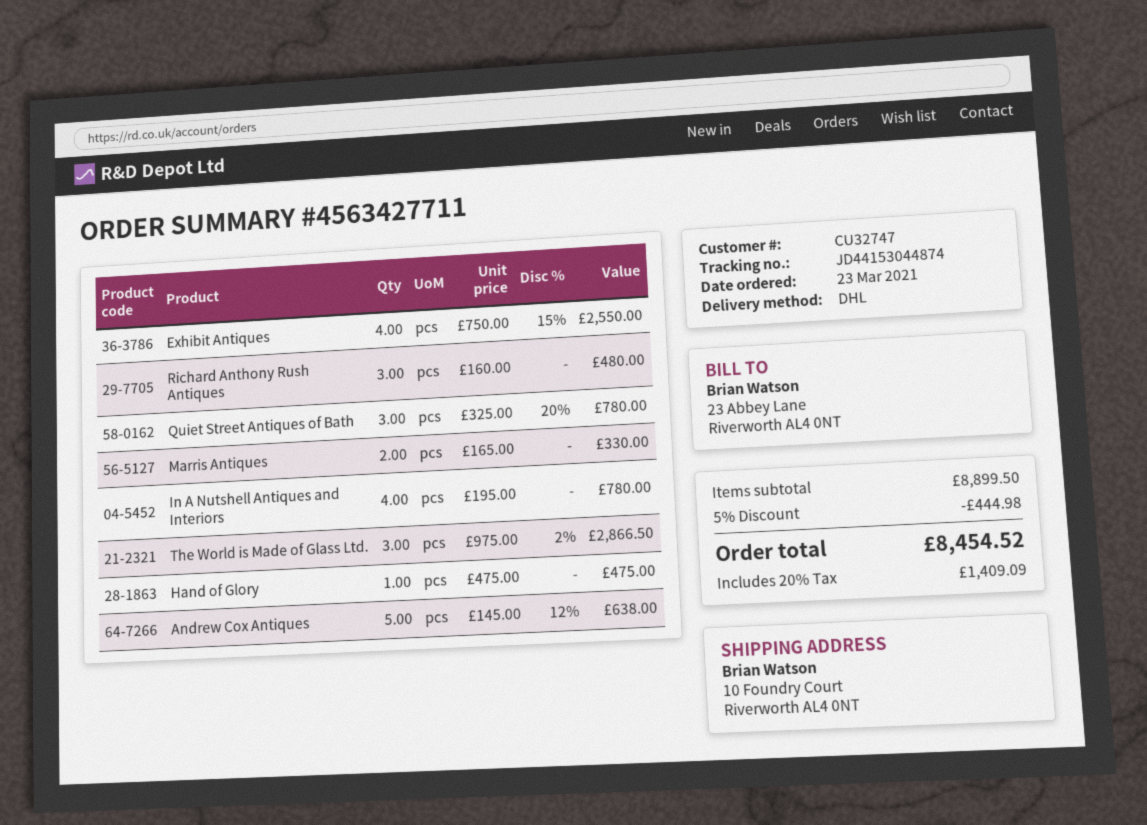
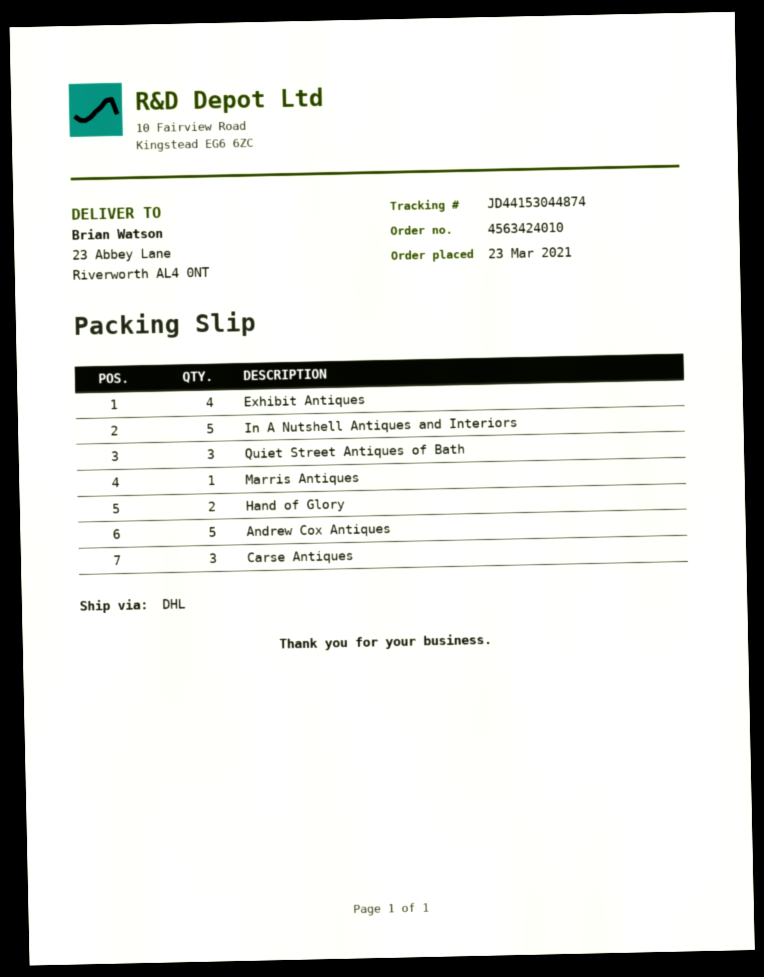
order number: 4563427711 -> 4563424010
ship to: 10 Foundry Court, Riverworth AL4 0NT -> 23 Abbey Lane, Riverworth AL4 0NT
Richard Anthony Rush Antiques: 3 -> none
Marris Antiques: 2 -> 1
In A Nutshell Antiques and Interiors: 4 -> 5
The World is Made of Glass Ltd.: 3 -> none
Hand of Glory: 1 -> 2
Carse Antiques: none -> 3

